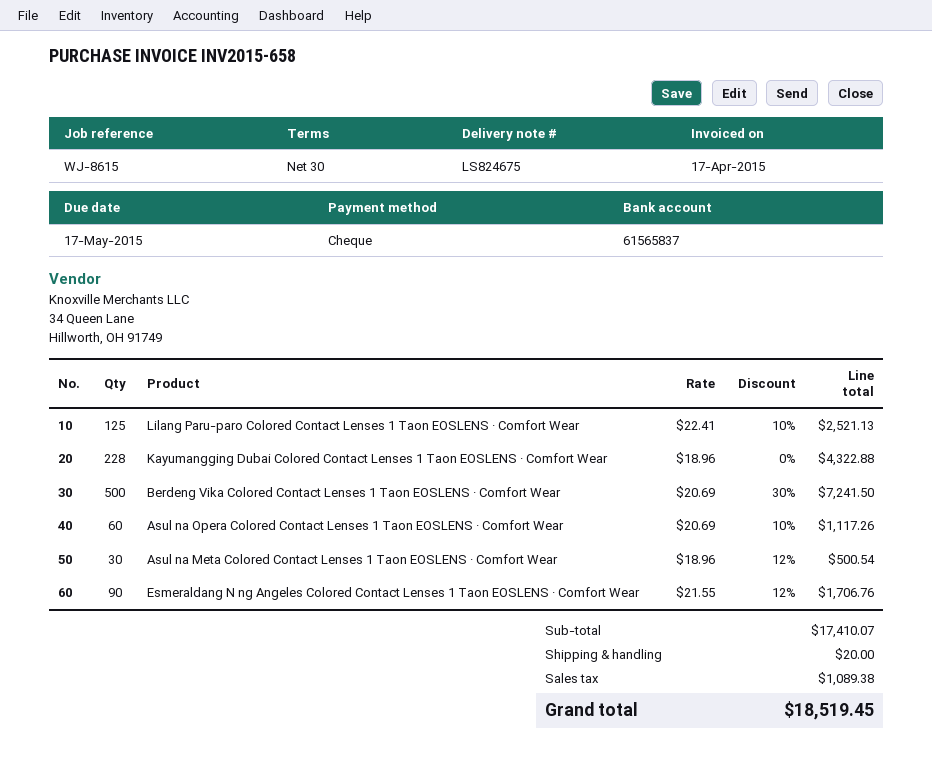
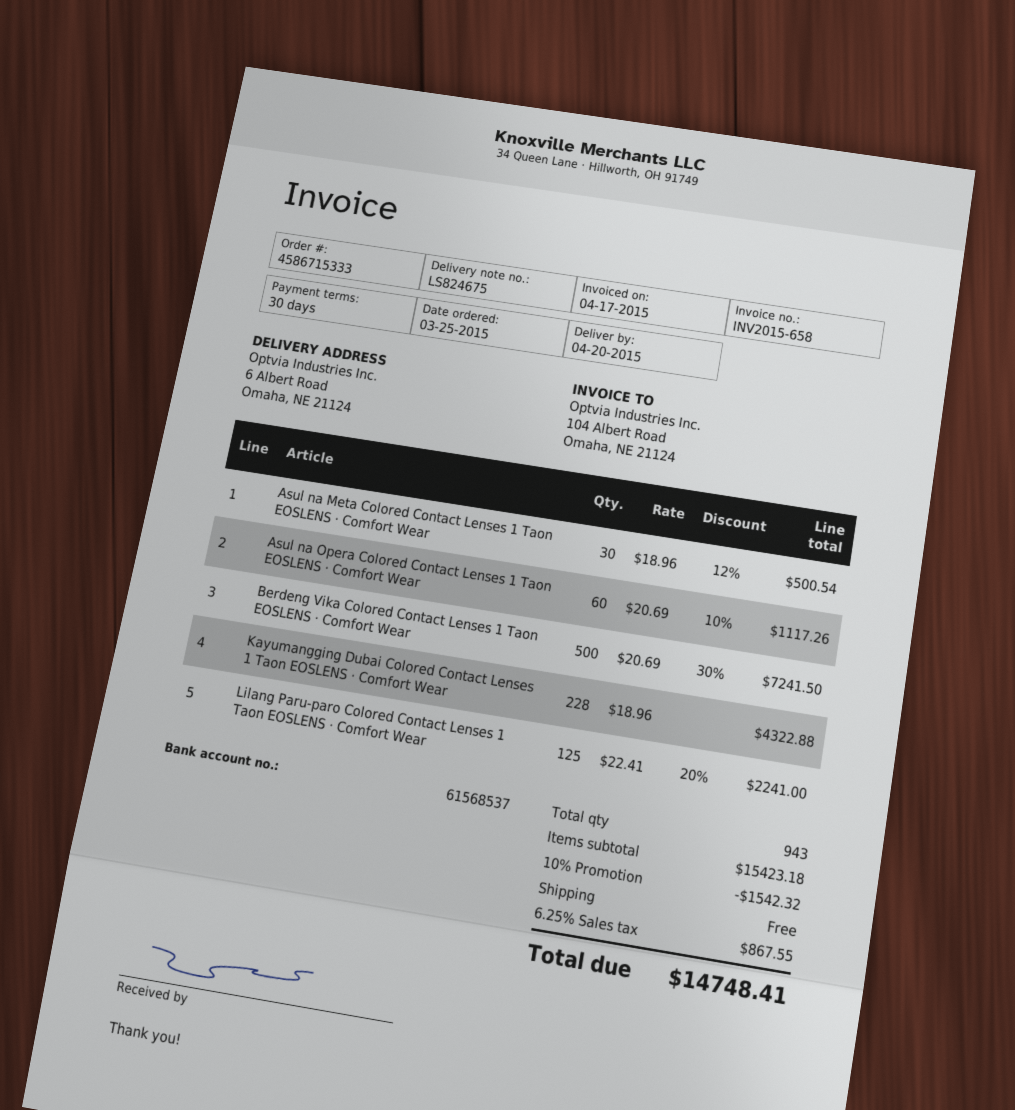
bank account: 61565837 -> 61568537
Lilang Paru-paro Colored Contact Lenses 1 Taon EOSLENS · Comfort Wear: 125 x 22.41 - 10% = 2521.13 -> 125 x 22.41 - 20% = 2241.00
Esmeraldang N ng Angeles Colored Contact Lenses 1 Taon EOSLENS · Comfort Wear: 90 x 21.55 - 12% = 1706.76 -> none
subtotal: 17410.07 -> 15423.18
discount: none -> 10% = 1542.32
shipping: 20.00 -> 0.00
tax: 1089.38 -> 867.55
total: 18519.45 -> 14748.41

